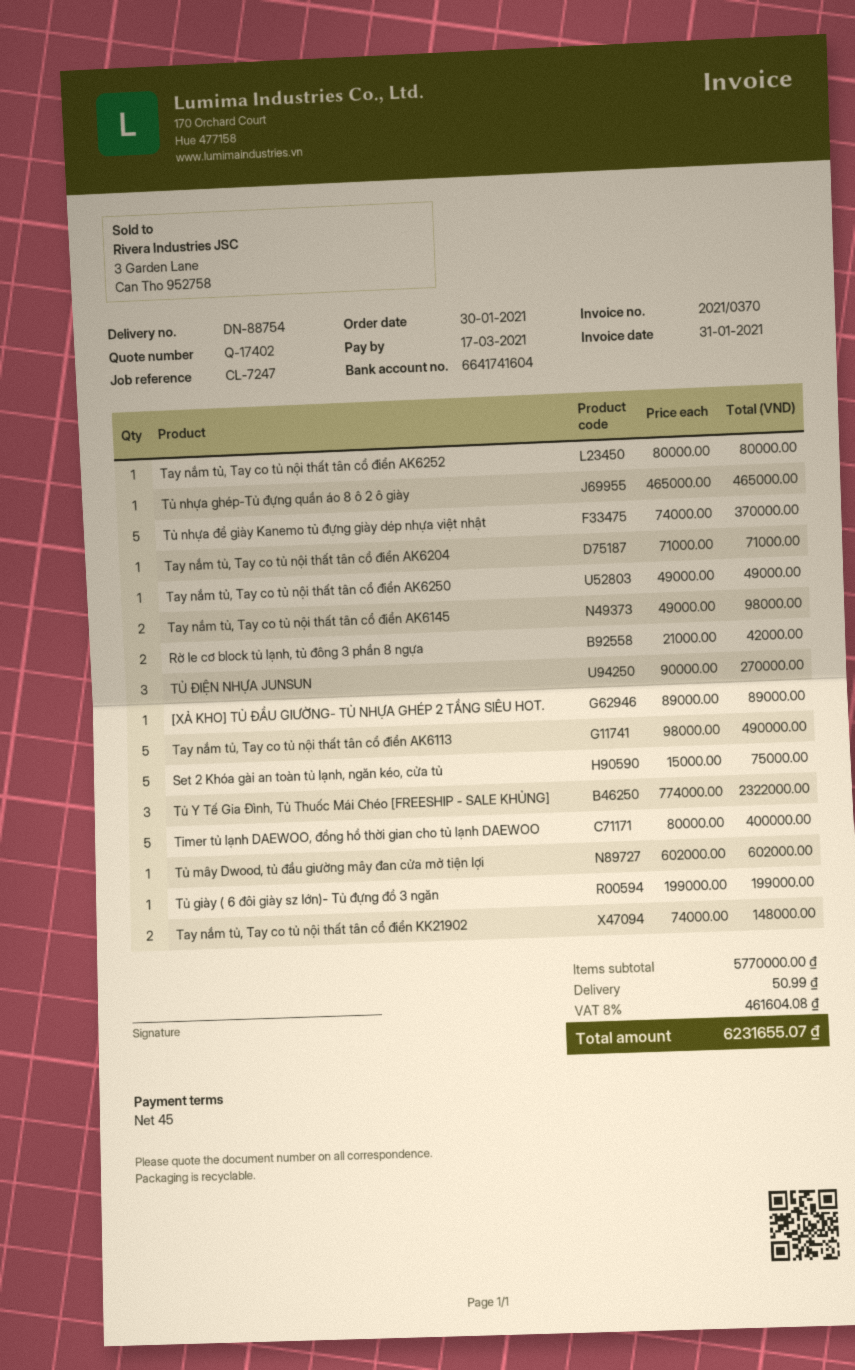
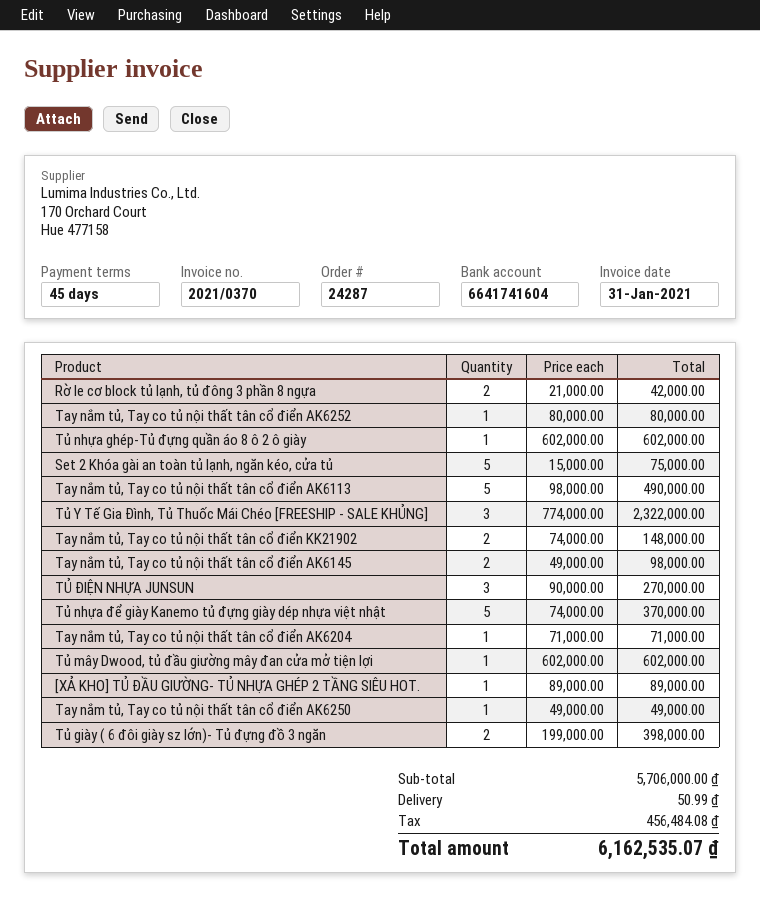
Tủ nhựa ghép-Tủ đựng quần áo 8 ô 2 ô giày: 1 x 465000.00 = 465000.00 -> 1 x 602000.00 = 602000.00
Timer tủ lạnh DAEWOO, đồng hồ thời gian cho tủ lạnh DAEWOO: 5 x 80000.00 = 400000.00 -> none
Tủ giày ( 6 đôi giày sz lớn)- Tủ đựng đồ 3 ngăn: 1 x 199000.00 = 199000.00 -> 2 x 199000.00 = 398000.00
subtotal: 5770000.00 -> 5706000.00
tax: 461604.08 -> 456484.08
total: 6231655.07 -> 6162535.07

